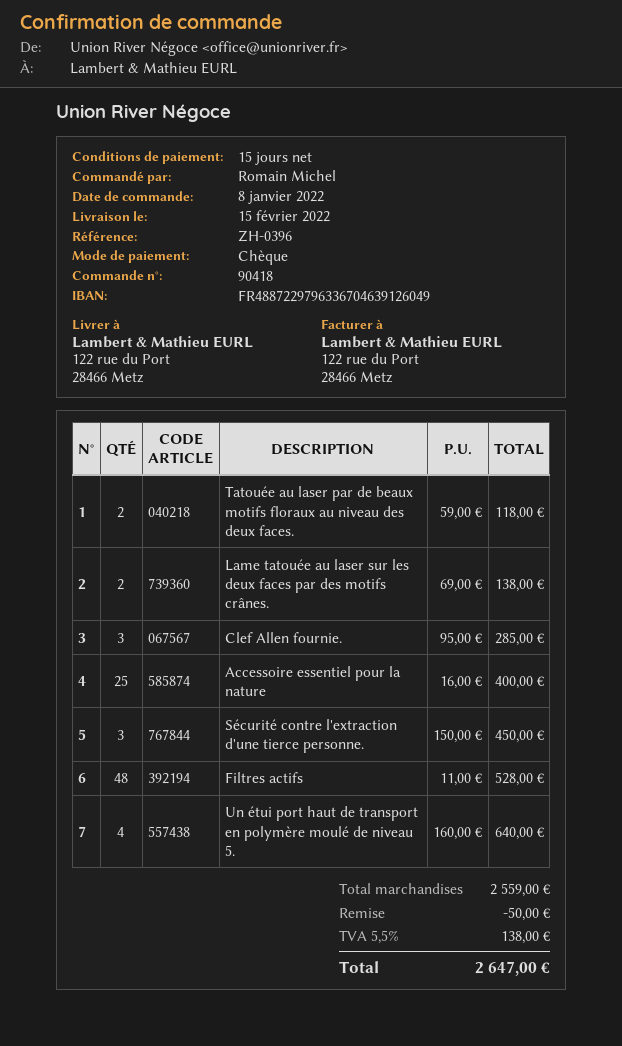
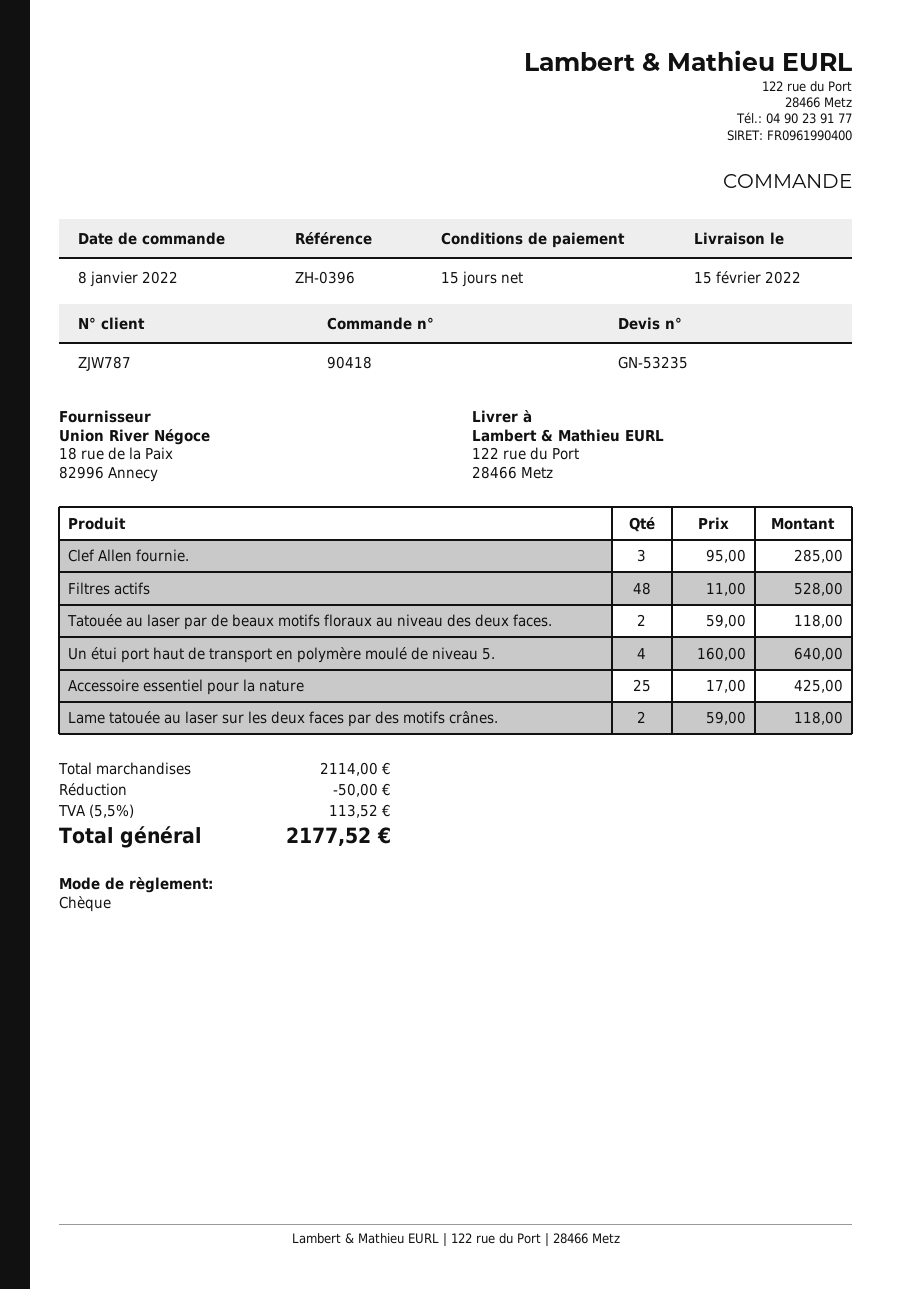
Lame tatouée au laser sur les deux faces par des motifs crânes.: 2 x 69.00 = 138.00 -> 2 x 59.00 = 118.00
Accessoire essentiel pour la nature: 25 x 16.00 = 400.00 -> 25 x 17.00 = 425.00
Sécurité contre l'extraction d'une tierce personne.: 3 x 150.00 = 450.00 -> none
subtotal: 2559.00 -> 2114.00
tax: 5.5% = 138.00 -> 5.5% = 113.52
total: 2647.00 -> 2177.52

